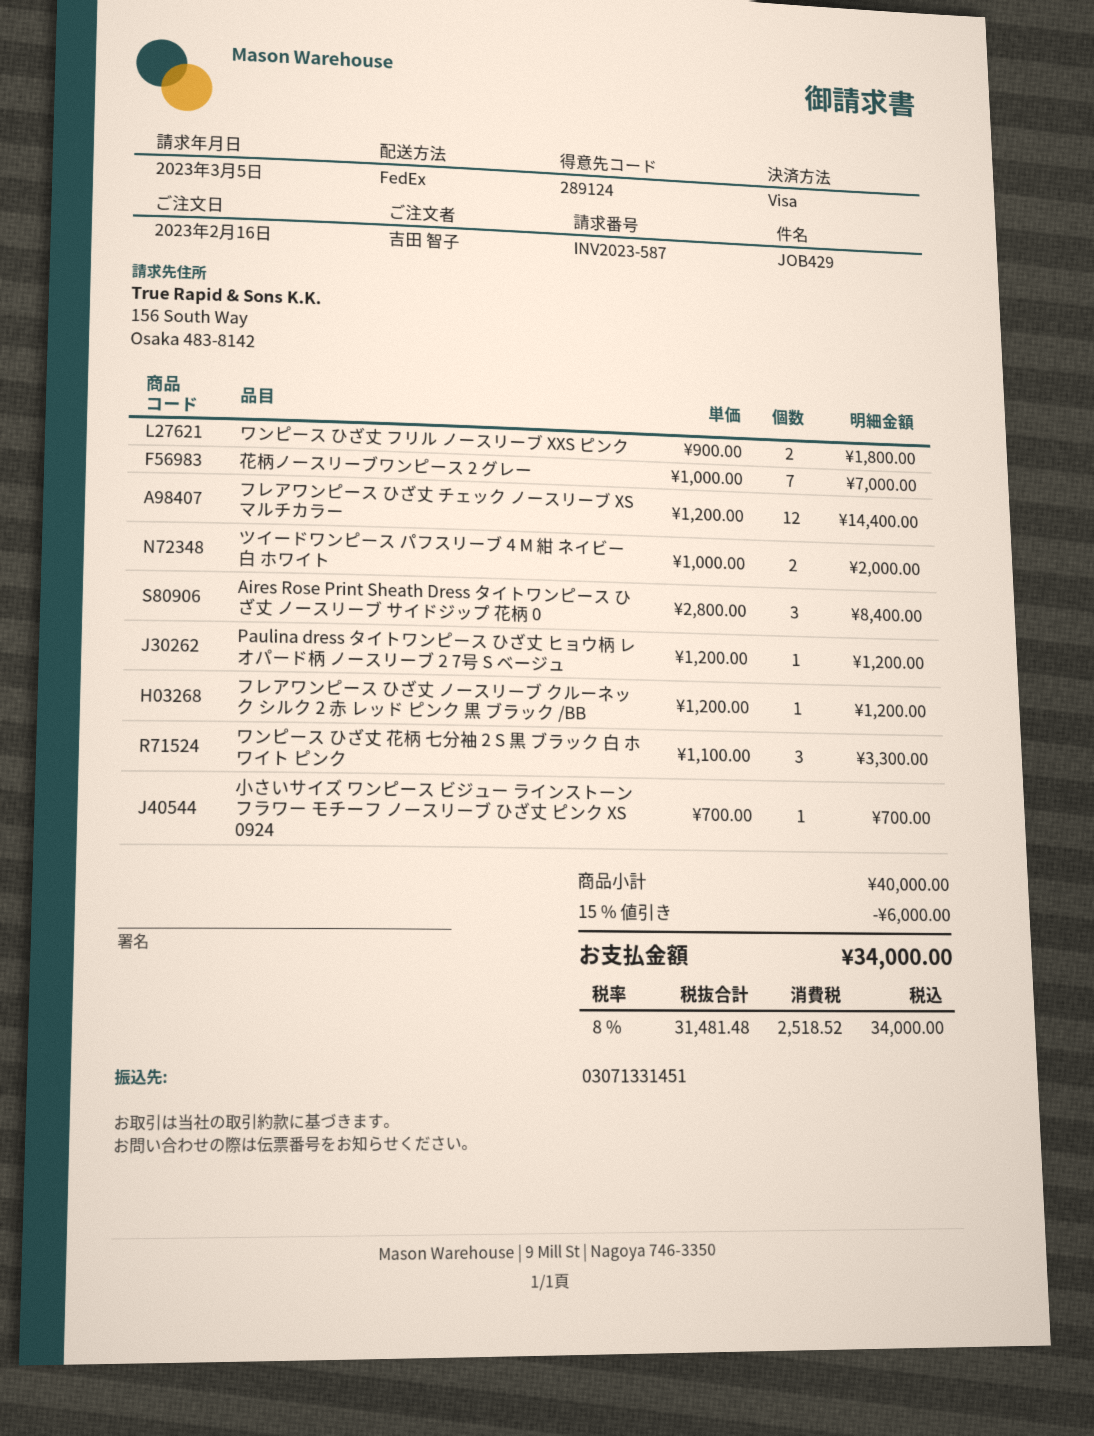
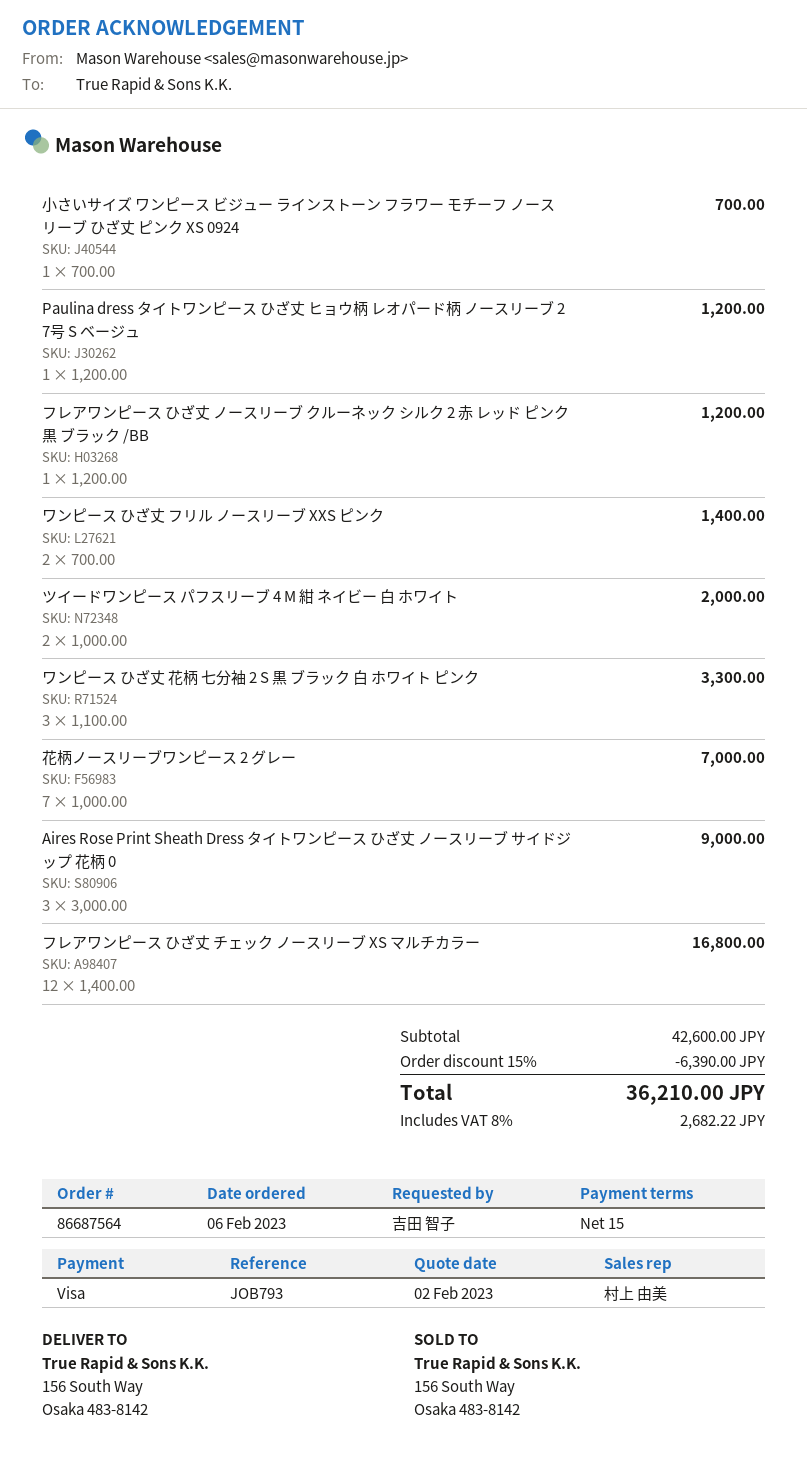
order date: 2023-02-16 -> 2023-02-06
reference: JOB429 -> JOB793
ワンピース ひざ丈 フリル ノースリーブ XXS ピンク: 2 x 900.00 = 1800.00 -> 2 x 700.00 = 1400.00
フレアワンピース ひざ丈 チェック ノースリーブ XS マルチカラー: 12 x 1200.00 = 14400.00 -> 12 x 1400.00 = 16800.00
Aires Rose Print Sheath Dress タイトワンピース ひざ丈 ノースリーブ サイドジップ 花柄 0: 3 x 2800.00 = 8400.00 -> 3 x 3000.00 = 9000.00
subtotal: 40000.00 -> 42600.00
discount: 15% = 6000.00 -> 15% = 6390.00
tax: 8% = 2518.52 -> 8% = 2682.22
total: 34000.00 -> 36210.00

